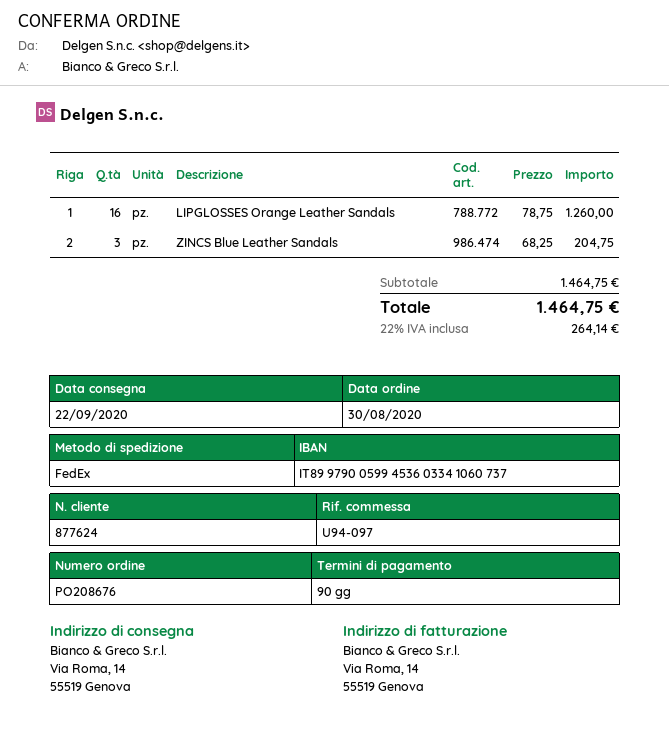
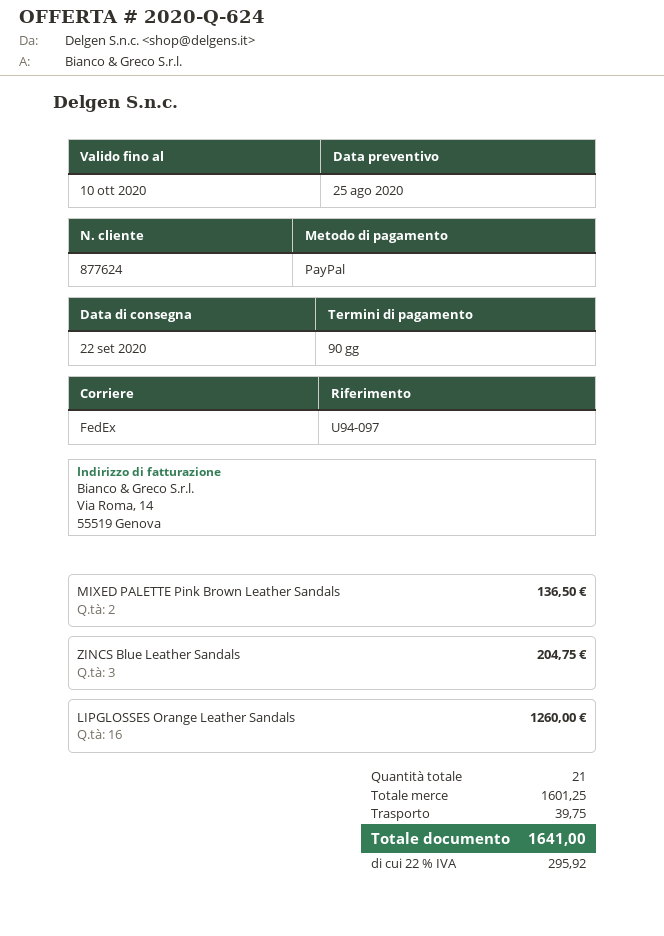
MIXED PALETTE Pink Brown Leather Sandals: none -> 2 for 136.50
subtotal: 1464.75 -> 1601.25
shipping: none -> 39.75
tax: 22% = 264.14 -> 22% = 295.92
total: 1464.75 -> 1641.00

